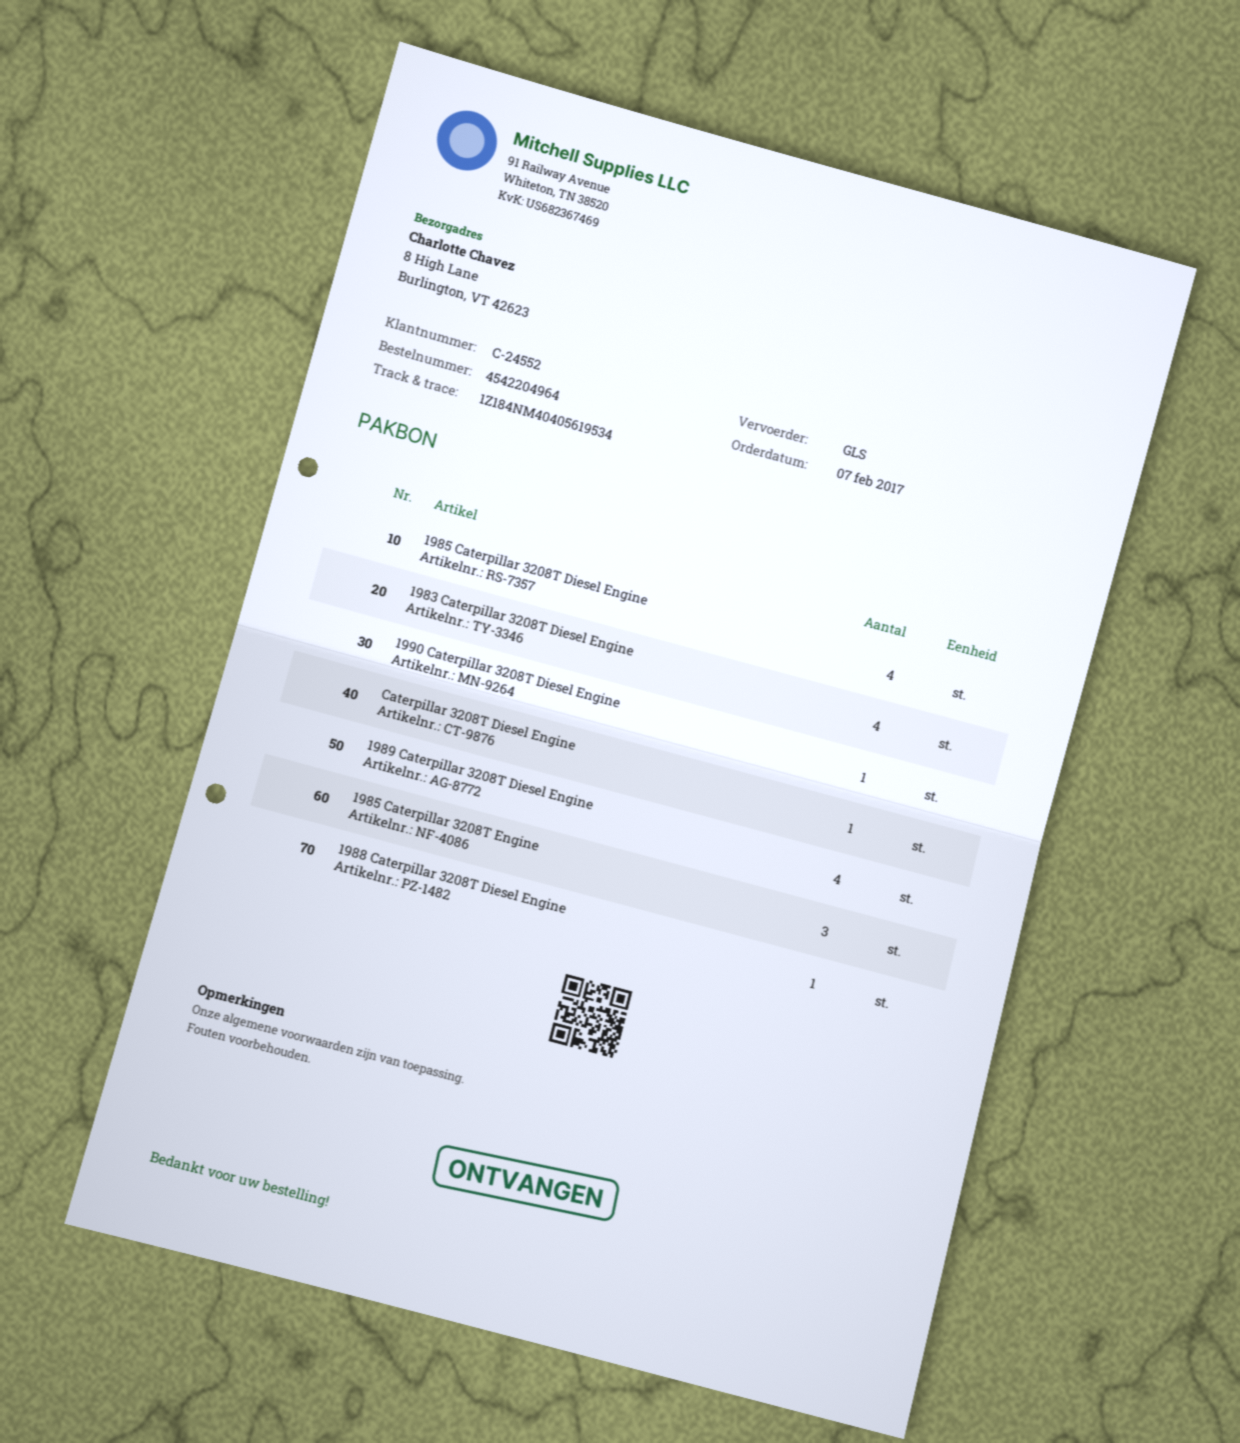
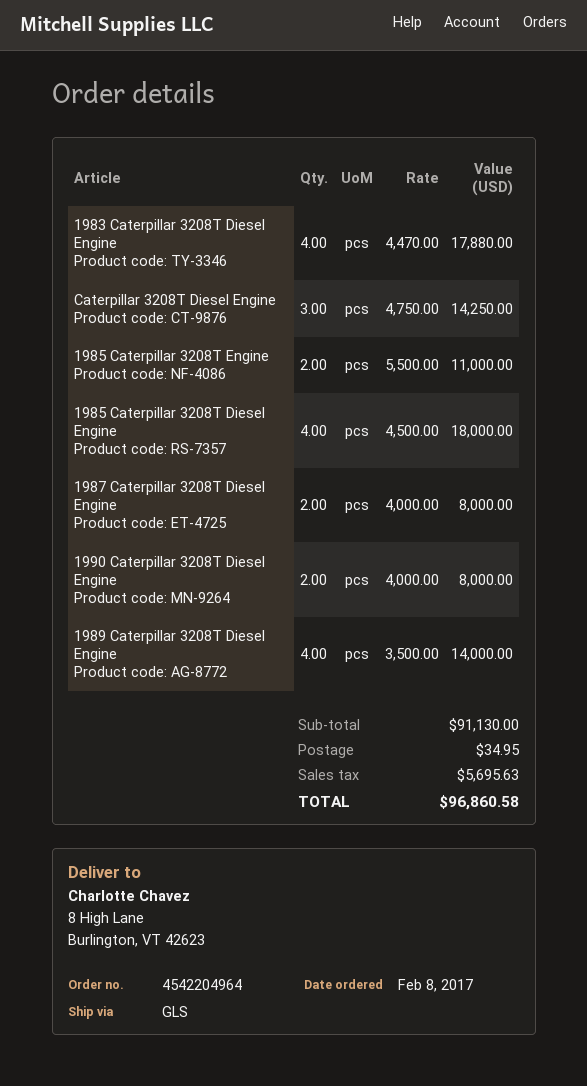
order date: 2017-02-07 -> 2017-02-08
1990 Caterpillar 3208T Diesel Engine: 1 -> 2
Caterpillar 3208T Diesel Engine: 1 -> 3
1985 Caterpillar 3208T Engine: 3 -> 2
1988 Caterpillar 3208T Diesel Engine: 1 -> none
1987 Caterpillar 3208T Diesel Engine: none -> 2

